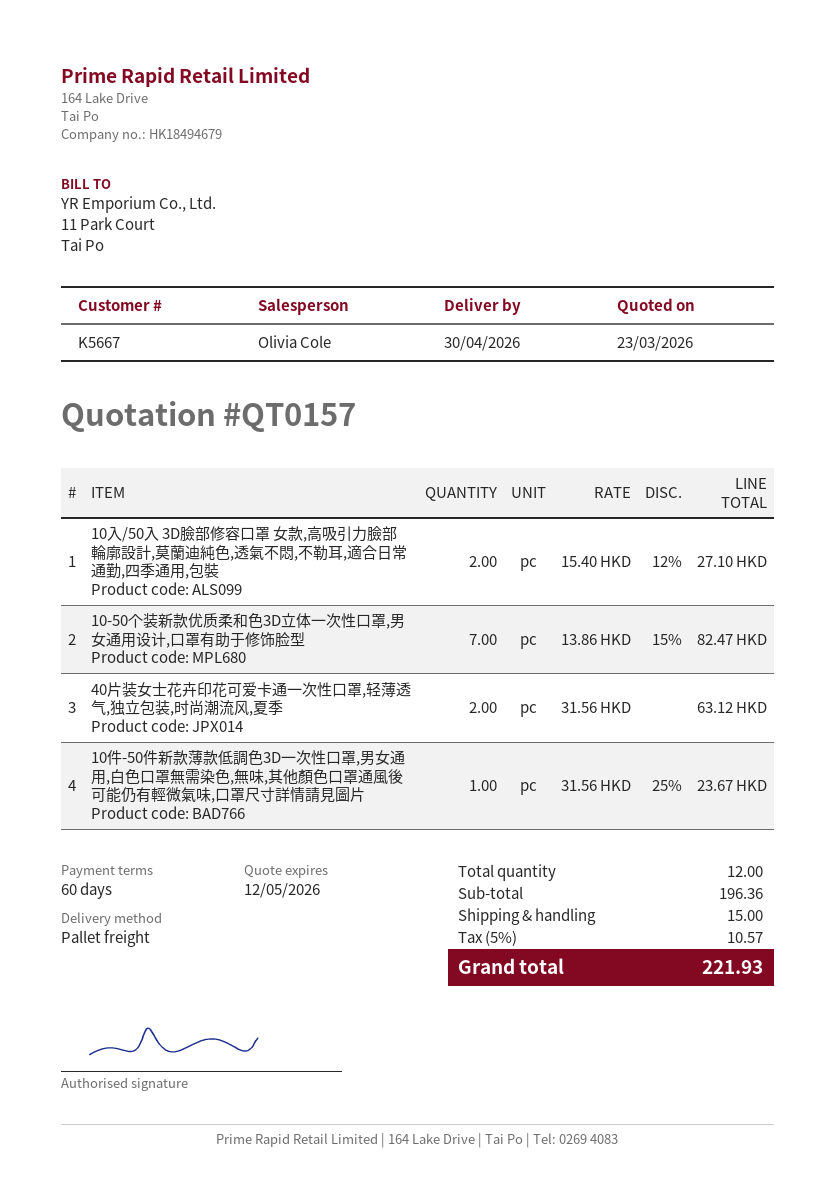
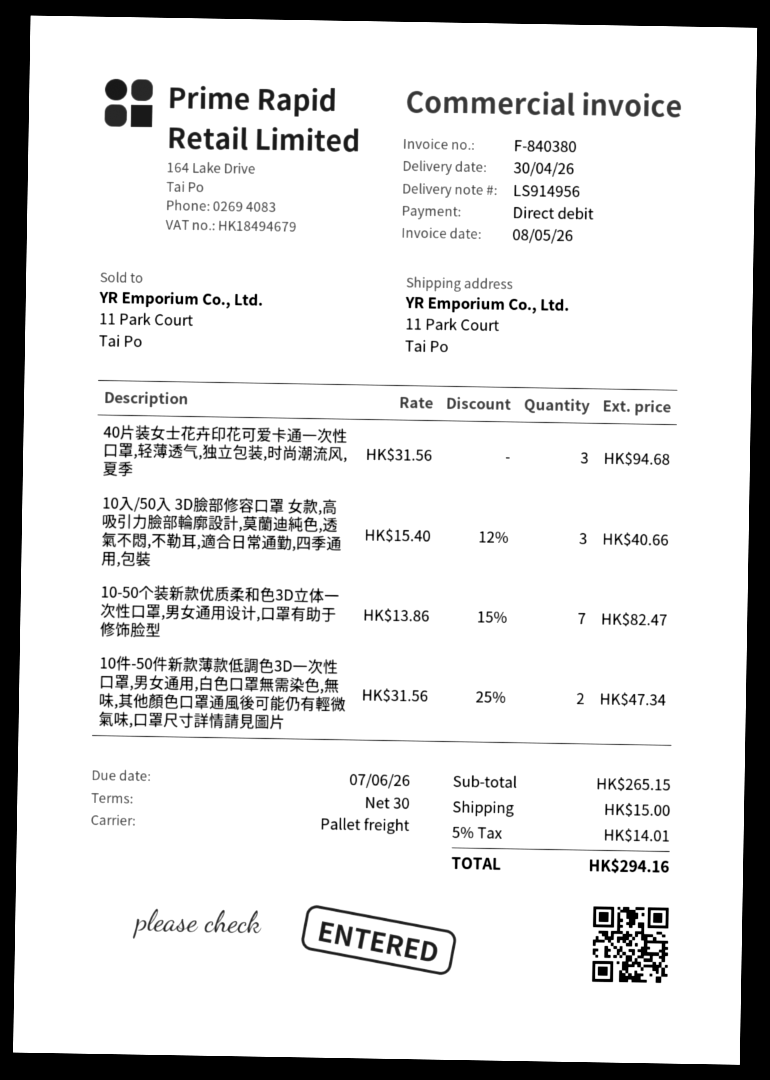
payment terms: 60 days -> 30 days
10入/50入 3D臉部修容口罩 女款,高吸引力臉部輪廓設計,莫蘭迪純色,透氣不悶,不勒耳,適合日常通勤,四季通用,包裝: 2 x 15.40 - 12% = 27.10 -> 3 x 15.40 - 12% = 40.66
40片装女士花卉印花可爱卡通一次性口罩,轻薄透气,独立包装,时尚潮流风,夏季: 2 x 31.56 = 63.12 -> 3 x 31.56 = 94.68
10件-50件新款薄款低調色3D一次性口罩,男女通用,白色口罩無需染色,無味,其他顏色口罩通風後可能仍有輕微氣味,口罩尺寸詳情請見圖片: 1 x 31.56 - 25% = 23.67 -> 2 x 31.56 - 25% = 47.34
subtotal: 196.36 -> 265.15
tax: 5% = 10.57 -> 5% = 14.01
total: 221.93 -> 294.16

